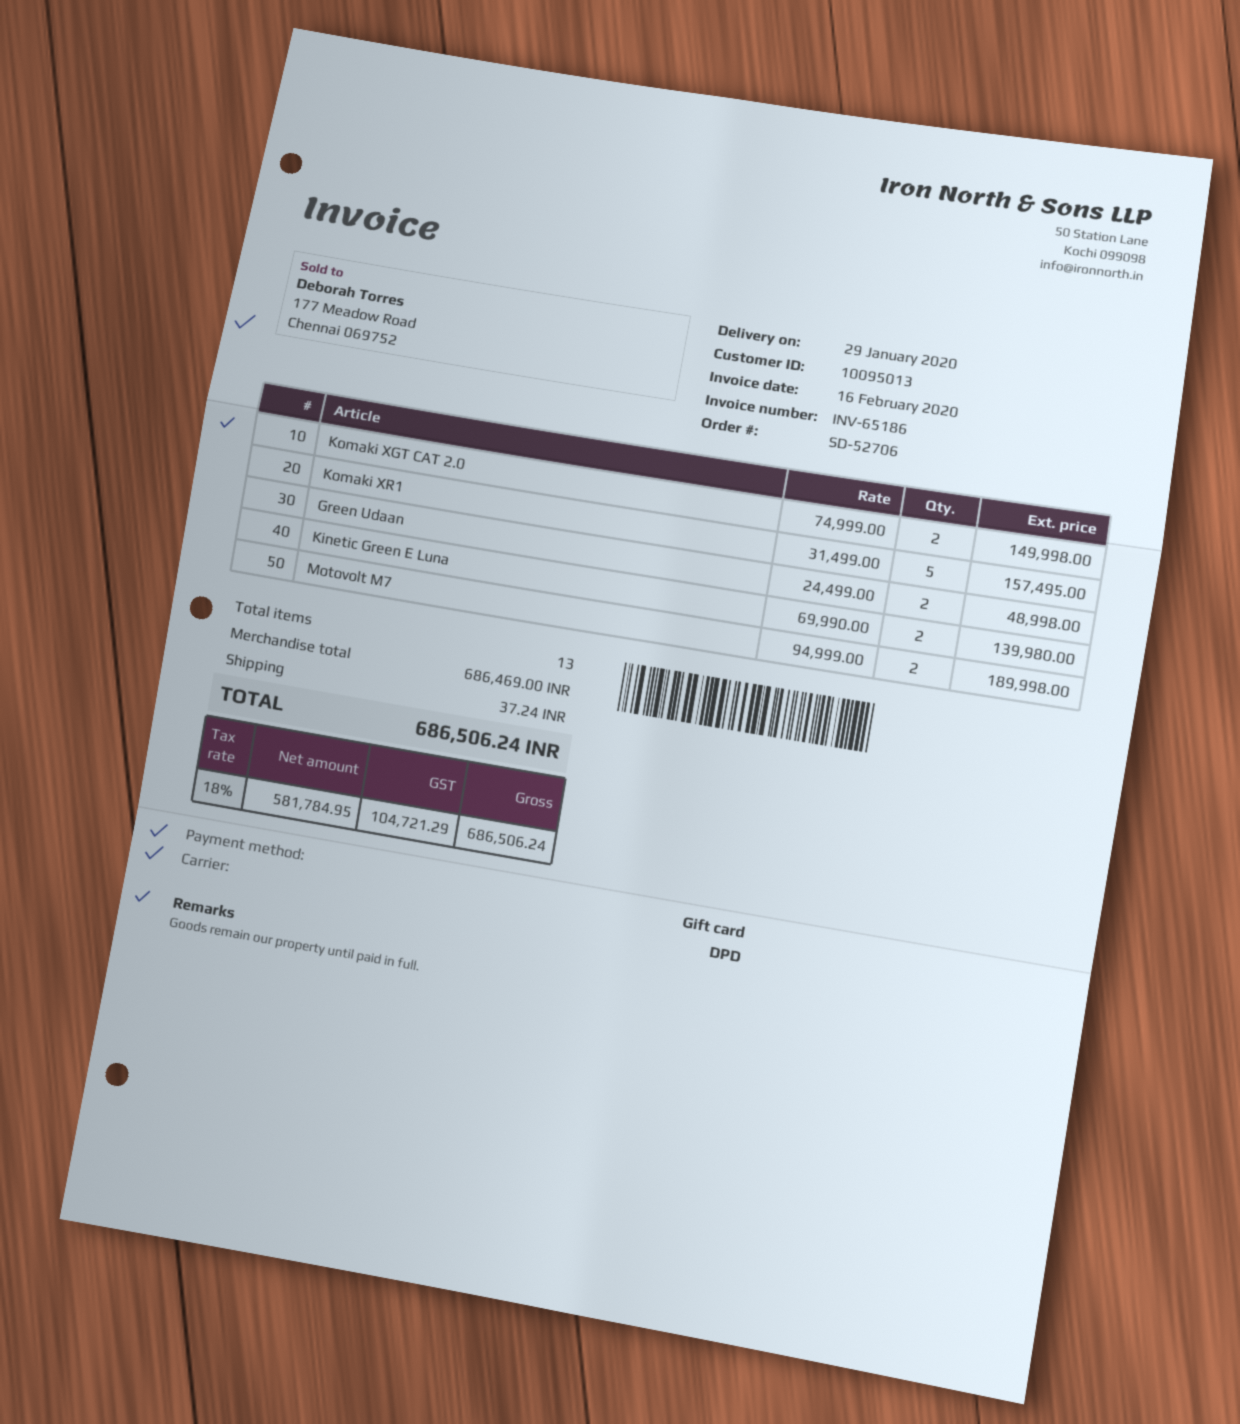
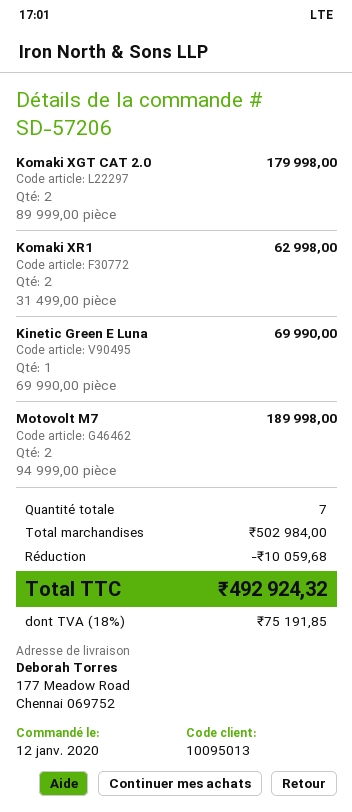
order number: SD-52706 -> SD-57206
Komaki XGT CAT 2.0: 2 x 74999.00 = 149998.00 -> 2 x 89999.00 = 179998.00
Komaki XR1: 5 x 31499.00 = 157495.00 -> 2 x 31499.00 = 62998.00
Green Udaan: 2 x 24499.00 = 48998.00 -> none
Kinetic Green E Luna: 2 x 69990.00 = 139980.00 -> 1 x 69990.00 = 69990.00
total quantity: 13 -> 7
subtotal: 686469.00 -> 502984.00
discount: none -> 10059.68
shipping: 37.24 -> none
tax: 18% = 104721.29 -> 18% = 75191.85
total: 686506.24 -> 492924.32

